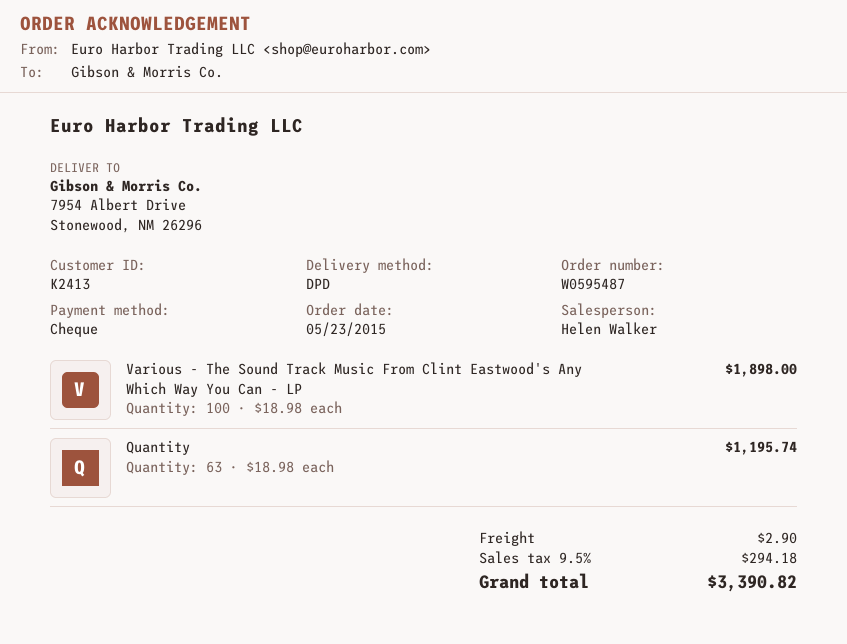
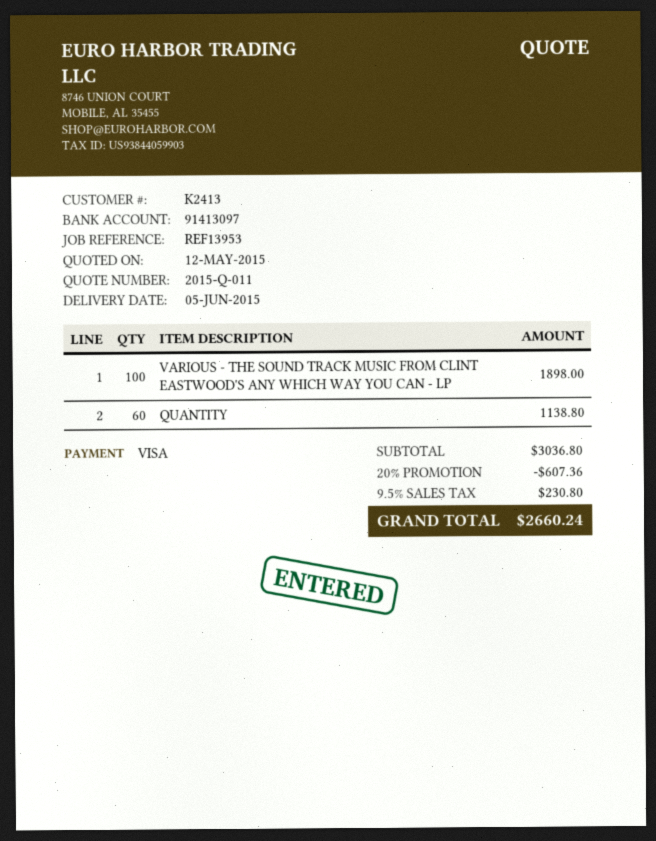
payment method: cheque -> Visa
Quantity: 63 for 1195.74 -> 60 for 1138.80
discount: none -> 20% = 607.36
shipping: 2.90 -> none
tax: 9.5% = 294.18 -> 9.5% = 230.80
total: 3390.82 -> 2660.24

